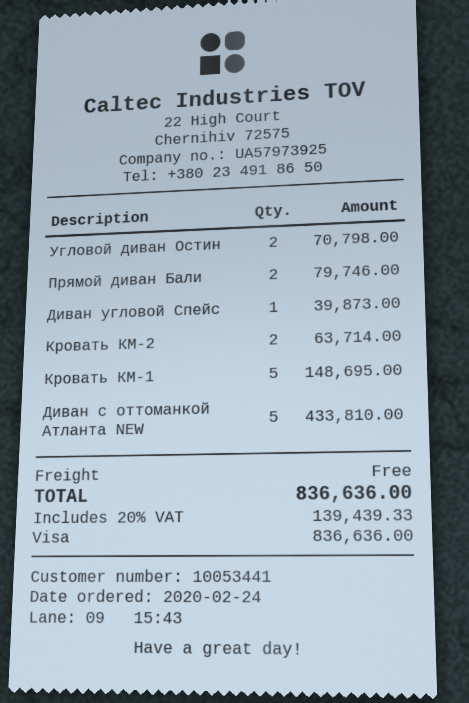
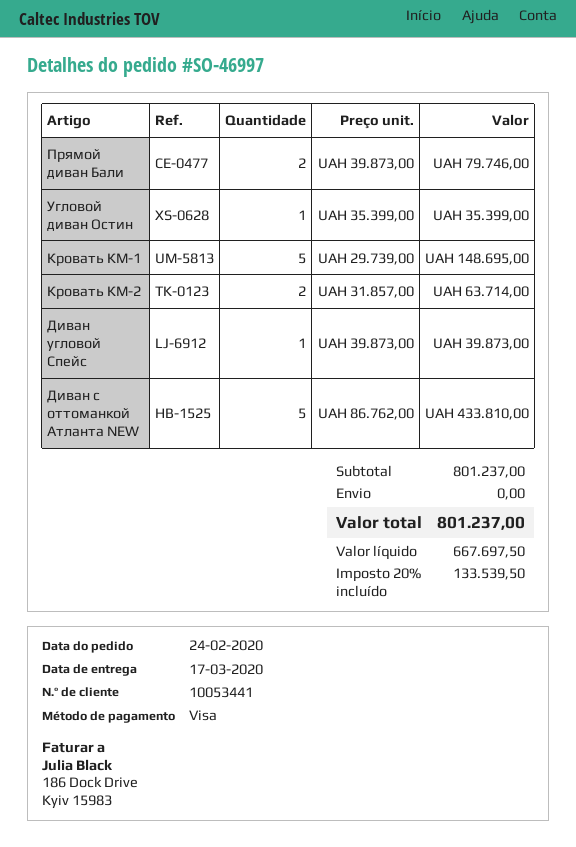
Угловой диван Остин: 2 for 70798.00 -> 1 for 35399.00
tax: 20% = 139439.33 -> 20% = 133539.50
total: 836636.00 -> 801237.00

